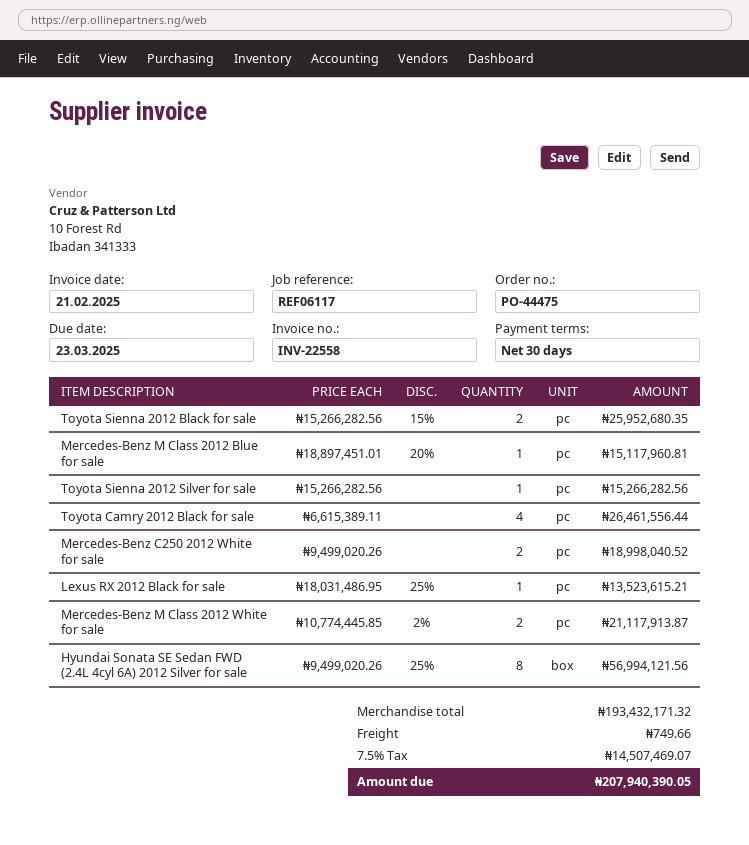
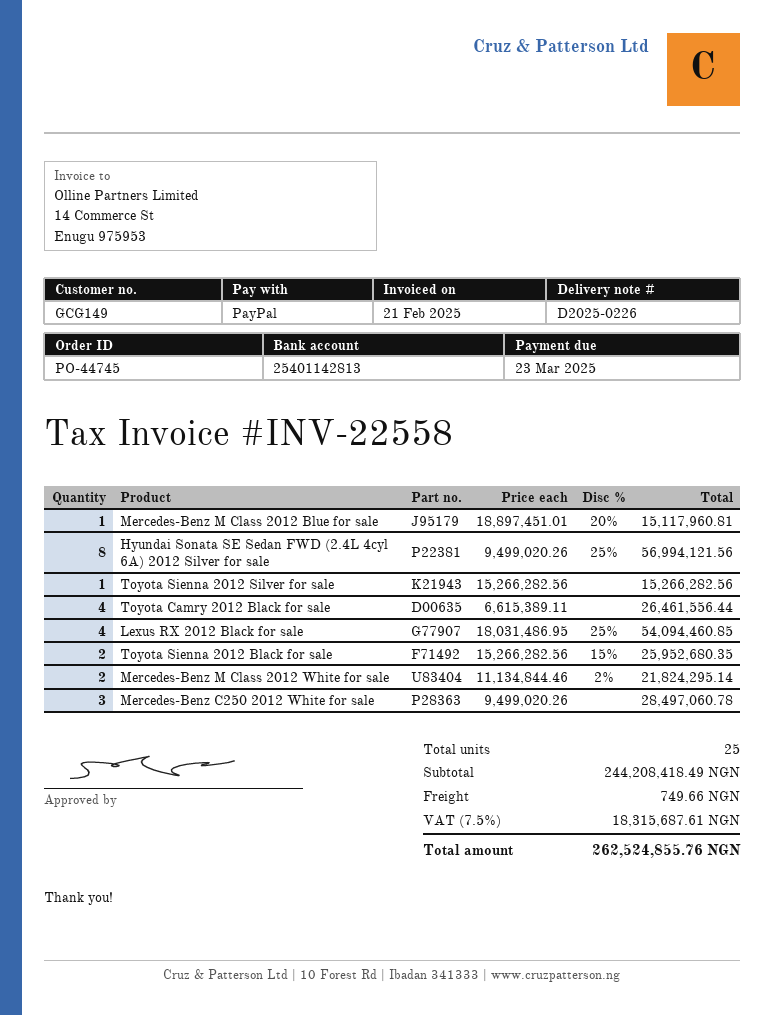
order number: PO-44475 -> PO-44745
Mercedes-Benz C250 2012 White for sale: 2 x 9499020.26 = 18998040.52 -> 3 x 9499020.26 = 28497060.78
Lexus RX 2012 Black for sale: 1 x 18031486.95 - 25% = 13523615.21 -> 4 x 18031486.95 - 25% = 54094460.85
Mercedes-Benz M Class 2012 White for sale: 2 x 10774445.85 - 2% = 21117913.87 -> 2 x 11134844.46 - 2% = 21824295.14
subtotal: 193432171.32 -> 244208418.49
tax: 7.5% = 14507469.07 -> 7.5% = 18315687.61
total: 207940390.05 -> 262524855.76

